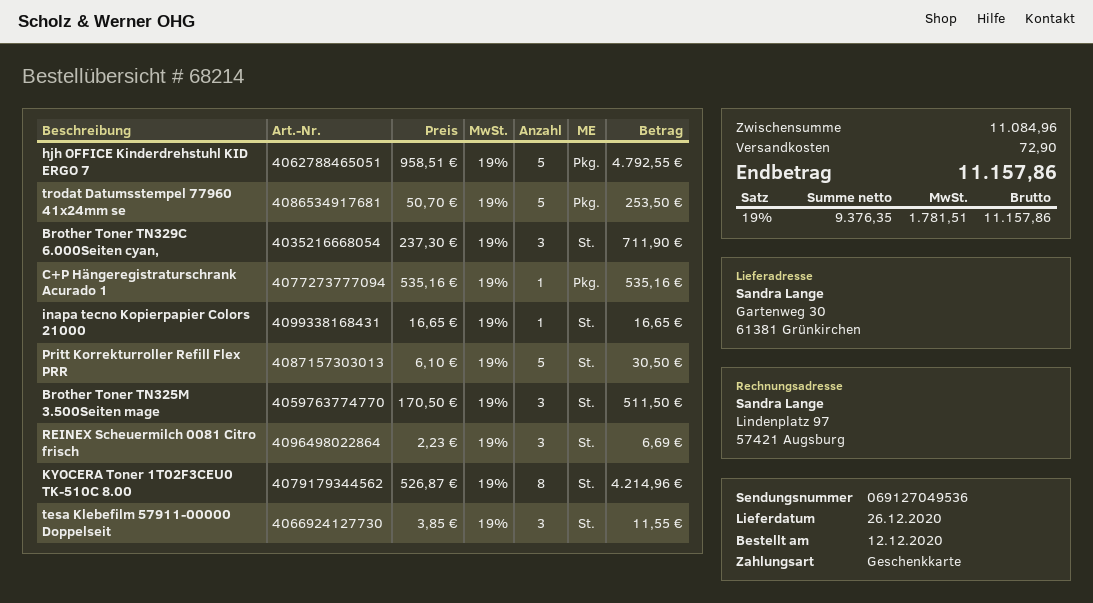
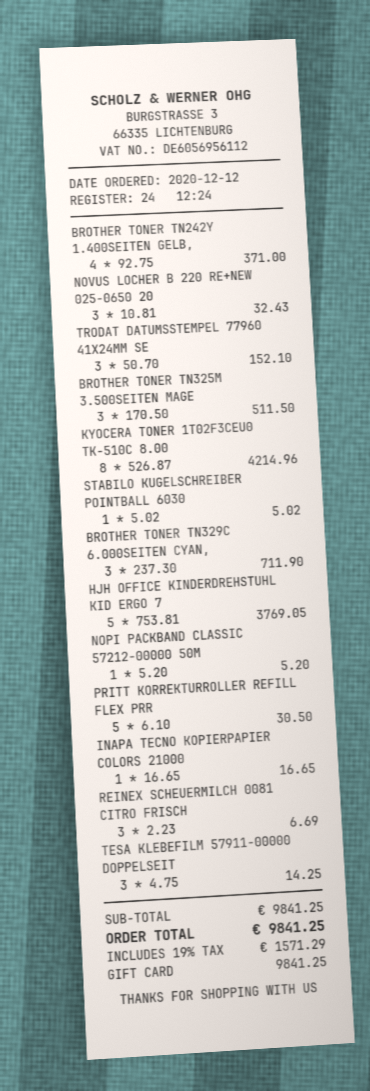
hjh OFFICE Kinderdrehstuhl KID ERGO 7: 5 x 958.51 = 4792.55 -> 5 x 753.81 = 3769.05
trodat Datumsstempel 77960 41x24mm se: 5 x 50.70 = 253.50 -> 3 x 50.70 = 152.10
C+P Hängeregistraturschrank Acurado 1: 1 x 535.16 = 535.16 -> none
tesa Klebefilm 57911-00000 Doppelseit: 3 x 3.85 = 11.55 -> 3 x 4.75 = 14.25
BROTHER TONER TN242Y 1.400SEITEN GELB,: none -> 4 x 92.75 = 371.00
NOVUS LOCHER B 220 RE+NEW 025-0650 20: none -> 3 x 10.81 = 32.43
STABILO KUGELSCHREIBER POINTBALL 6030: none -> 1 x 5.02 = 5.02
NOPI PACKBAND CLASSIC 57212-00000 50M: none -> 1 x 5.20 = 5.20
subtotal: 11084.96 -> 9841.25
shipping: 72.90 -> none
tax: 19% = 1781.51 -> 19% = 1571.29
total: 11157.86 -> 9841.25

